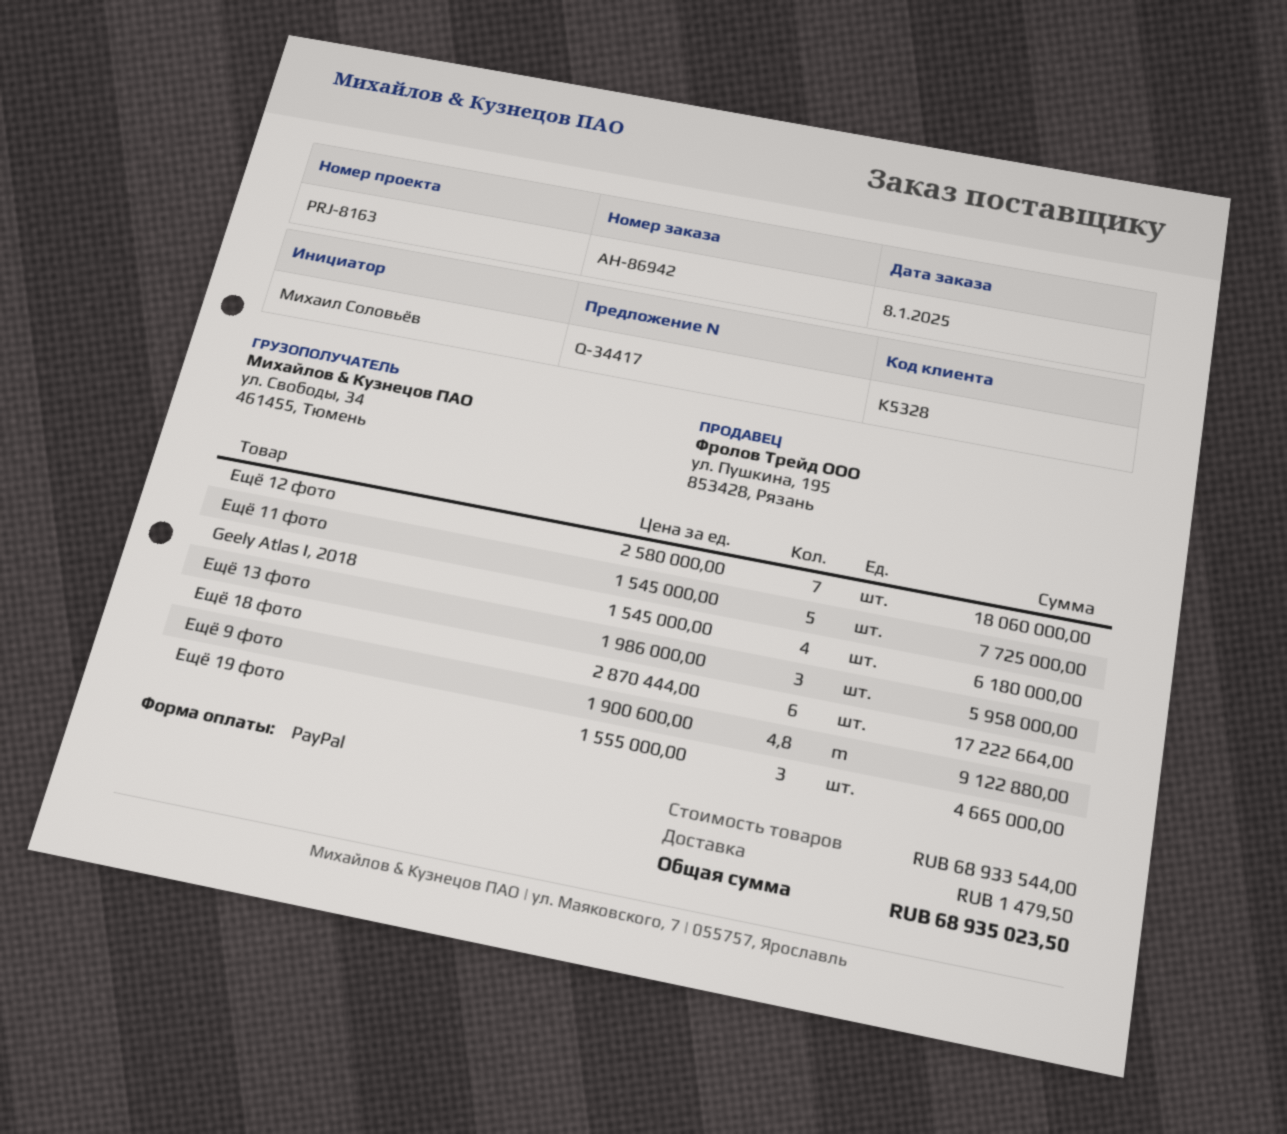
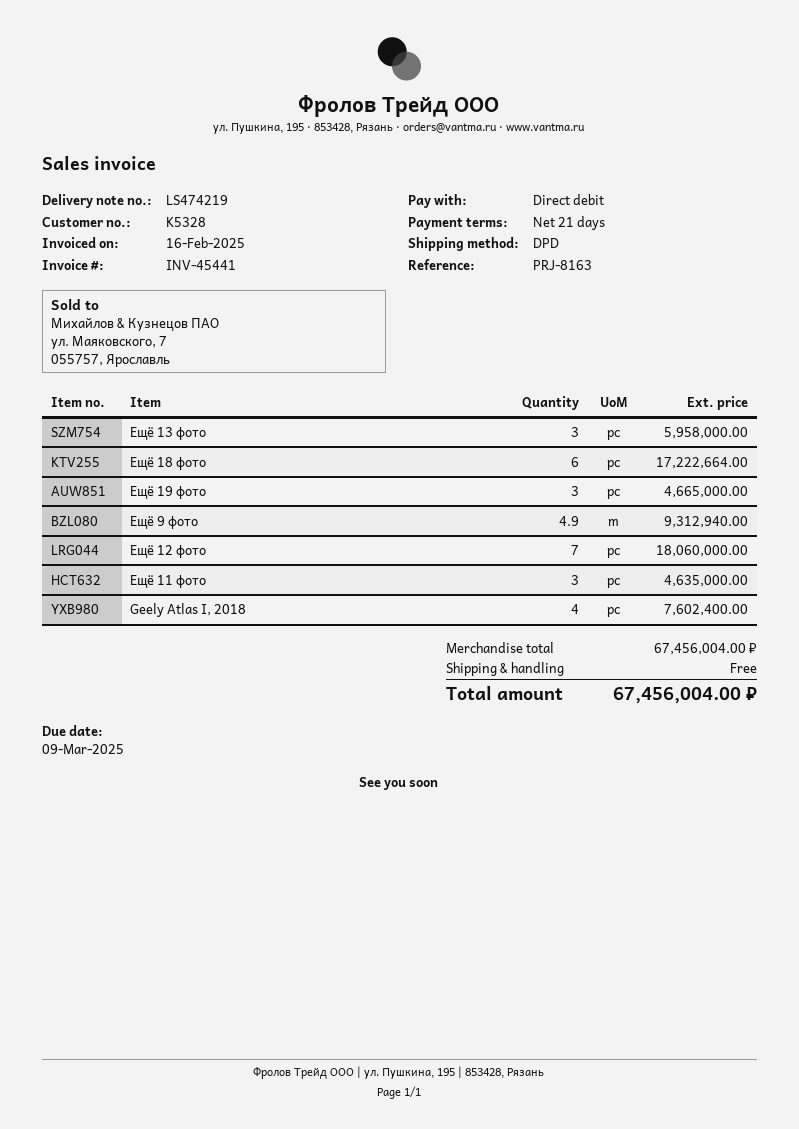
payment method: PayPal -> direct debit
Ещё 11 фото: 5 for 7725000.00 -> 3 for 4635000.00
Geely Atlas I, 2018: 4 for 6180000.00 -> 4 for 7602400.00
Ещё 9 фото: 4.8 for 9122880.00 -> 4.9 for 9312940.00
subtotal: 68933544.00 -> 67456004.00
shipping: 1479.50 -> 0.00
total: 68935023.50 -> 67456004.00

